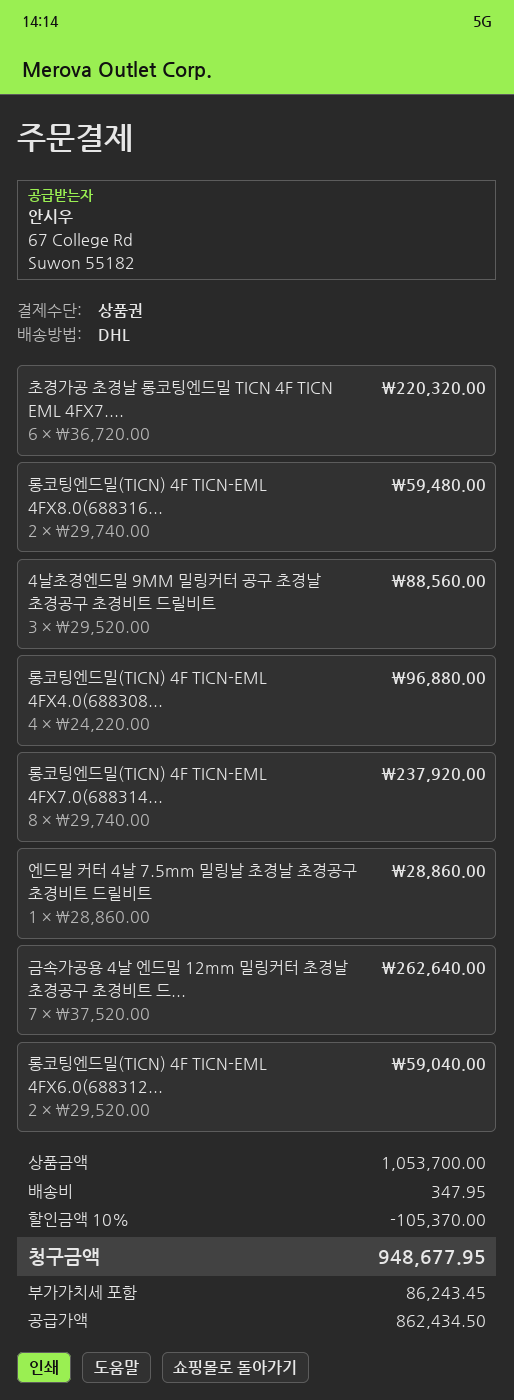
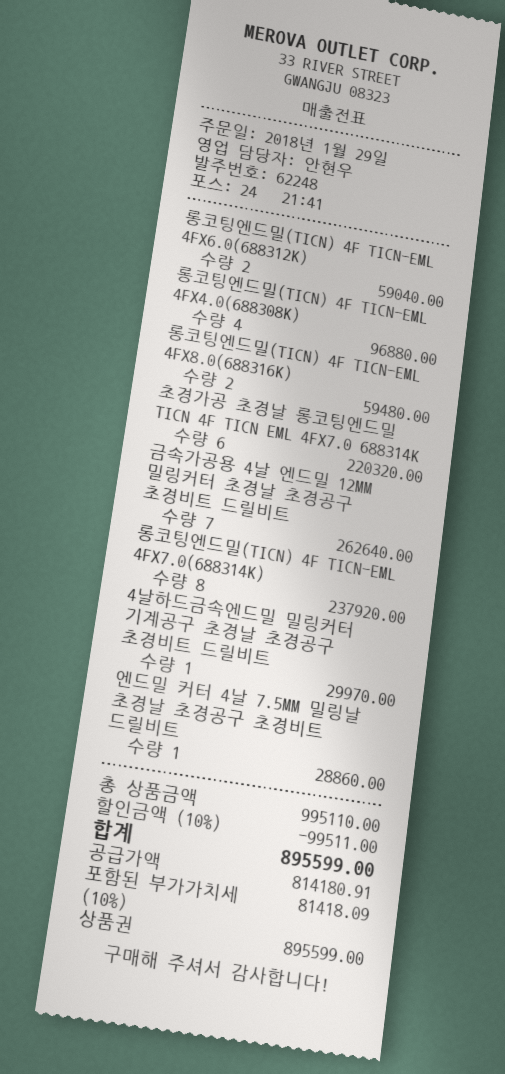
4날초경엔드밀 9MM 밀링커터 공구 초경날 초경공구 초경비트 드릴비트: 3 for 88560.00 -> none
4날하드금속엔드밀 밀링커터 기계공구 초경날 초경공구 초경비트 드릴비트: none -> 1 for 29970.00
subtotal: 1053700.00 -> 995110.00
discount: 10% = 105370.00 -> 10% = 99511.00
shipping: 347.95 -> none
net: 862434.50 -> 814180.91
tax: 86243.45 -> 81418.09
total: 948677.95 -> 895599.00

